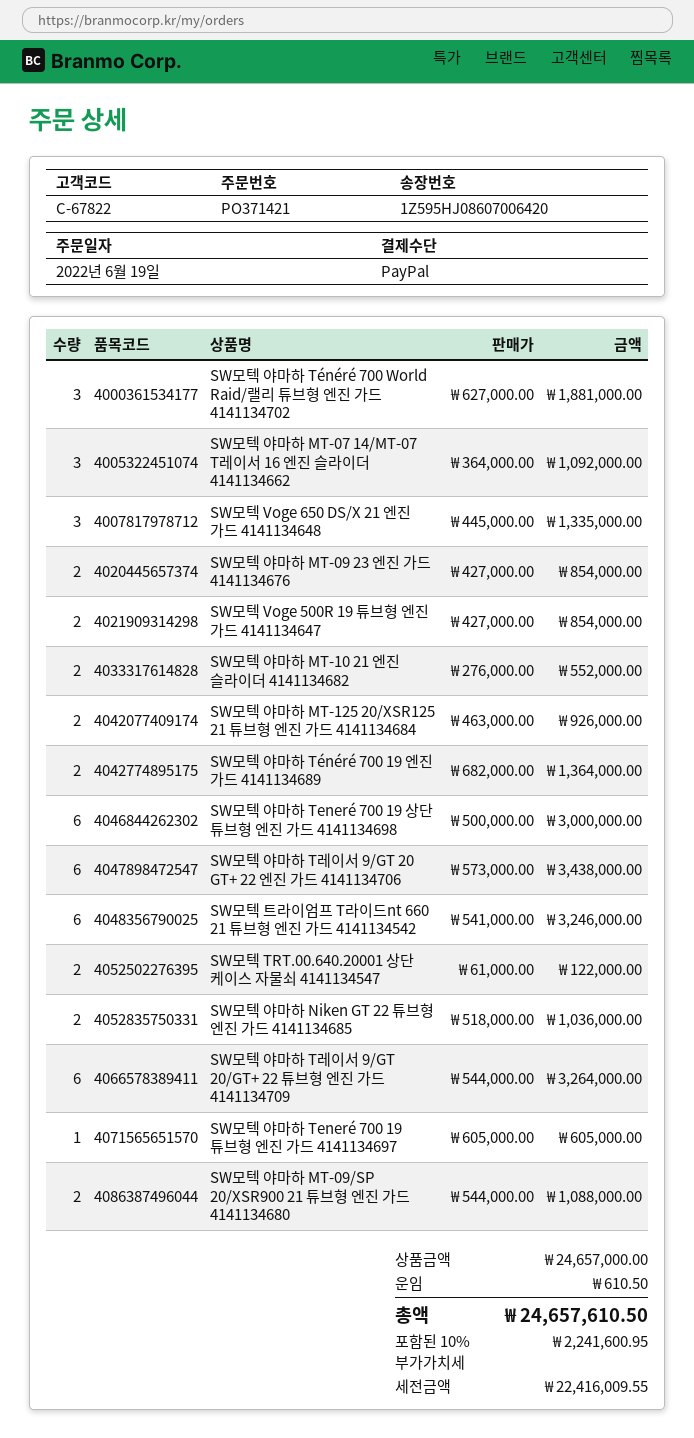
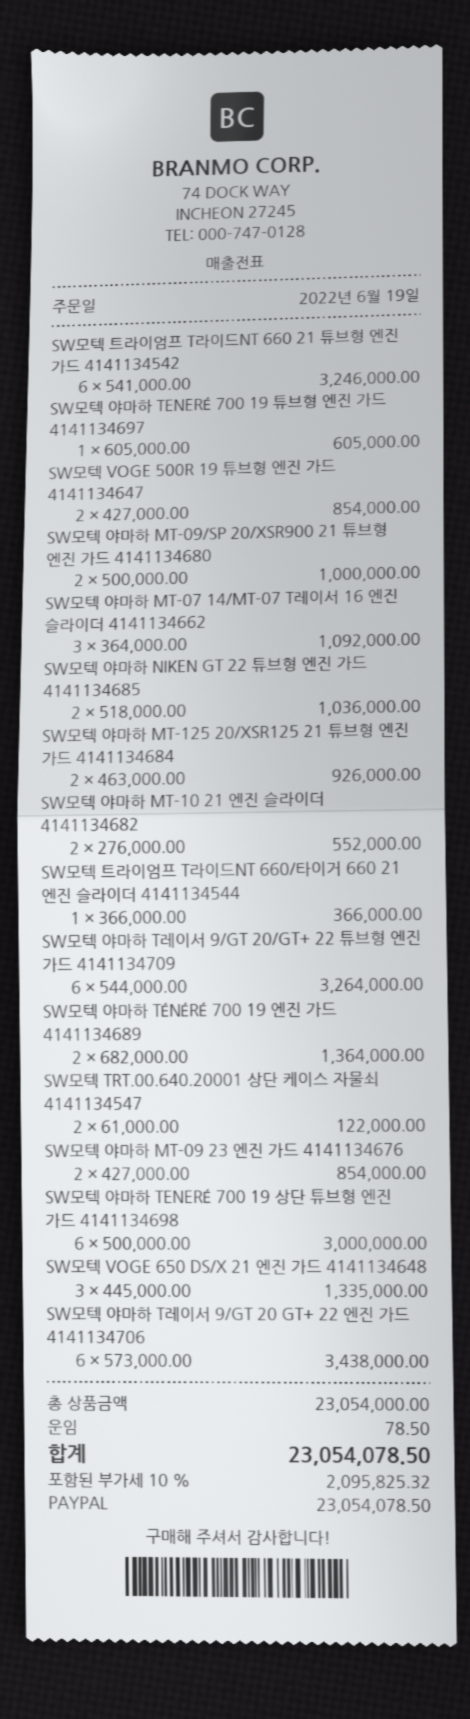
SW모텍 야마하 Ténéré 700 World Raid/랠리 튜브형 엔진 가드 4141134702: 3 x 627000.00 = 1881000.00 -> none
SW모텍 야마하 MT-09/SP 20/XSR900 21 튜브형 엔진 가드 4141134680: 2 x 544000.00 = 1088000.00 -> 2 x 500000.00 = 1000000.00
SW모텍 트라이엄프 T라이드NT 660/타이거 660 21 엔진 슬라이더 4141134544: none -> 1 x 366000.00 = 366000.00
subtotal: 24657000.00 -> 23054000.00
shipping: 610.50 -> 78.50
tax: 10% = 2241600.95 -> 10% = 2095825.32
total: 24657610.50 -> 23054078.50

